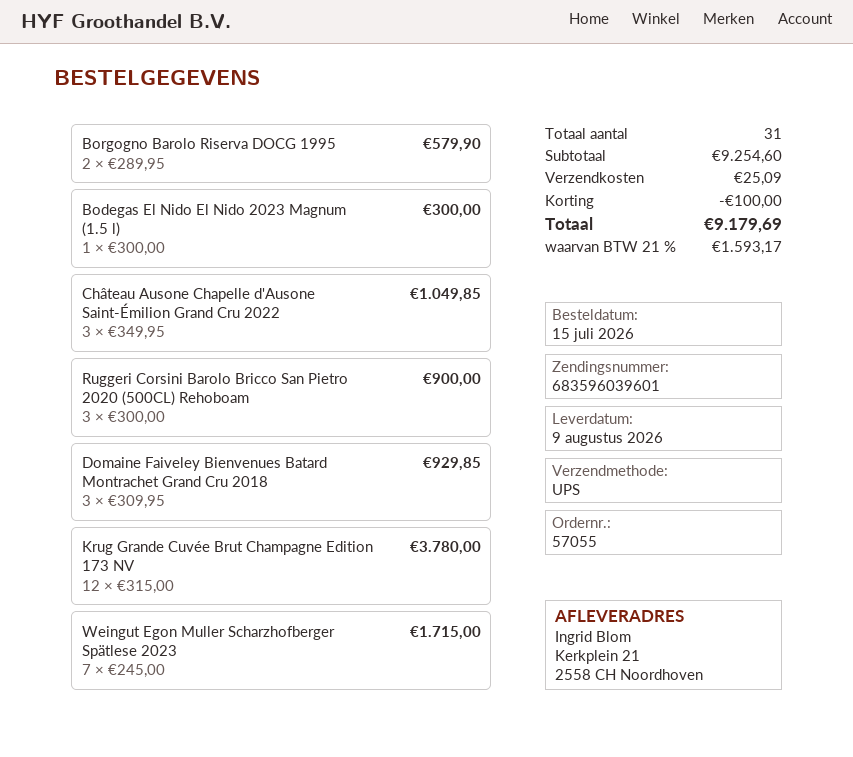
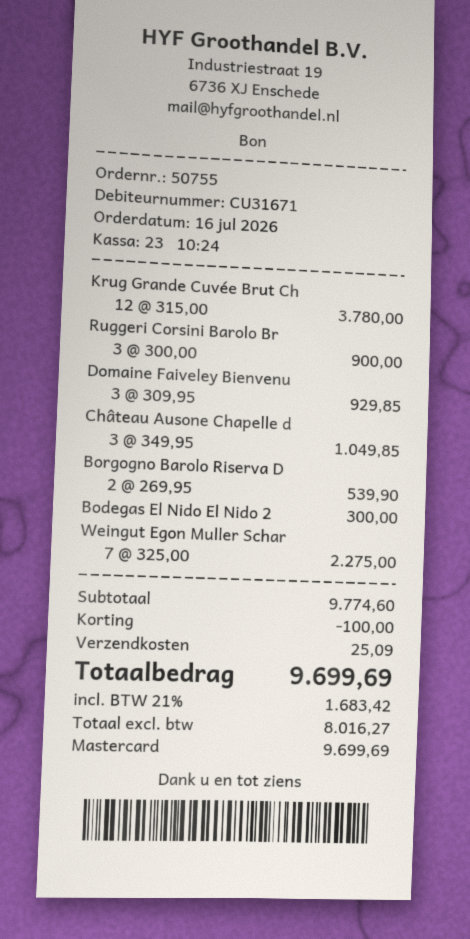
order number: 57055 -> 50755
order date: 2026-07-15 -> 2026-07-16
Borgogno Barolo Riserva DOCG 1995: 2 x 289.95 = 579.90 -> 2 x 269.95 = 539.90
Weingut Egon Muller Scharzhofberger Spätlese 2023: 7 x 245.00 = 1715.00 -> 7 x 325.00 = 2275.00
subtotal: 9254.60 -> 9774.60
tax: 21% = 1593.17 -> 21% = 1683.42
total: 9179.69 -> 9699.69

